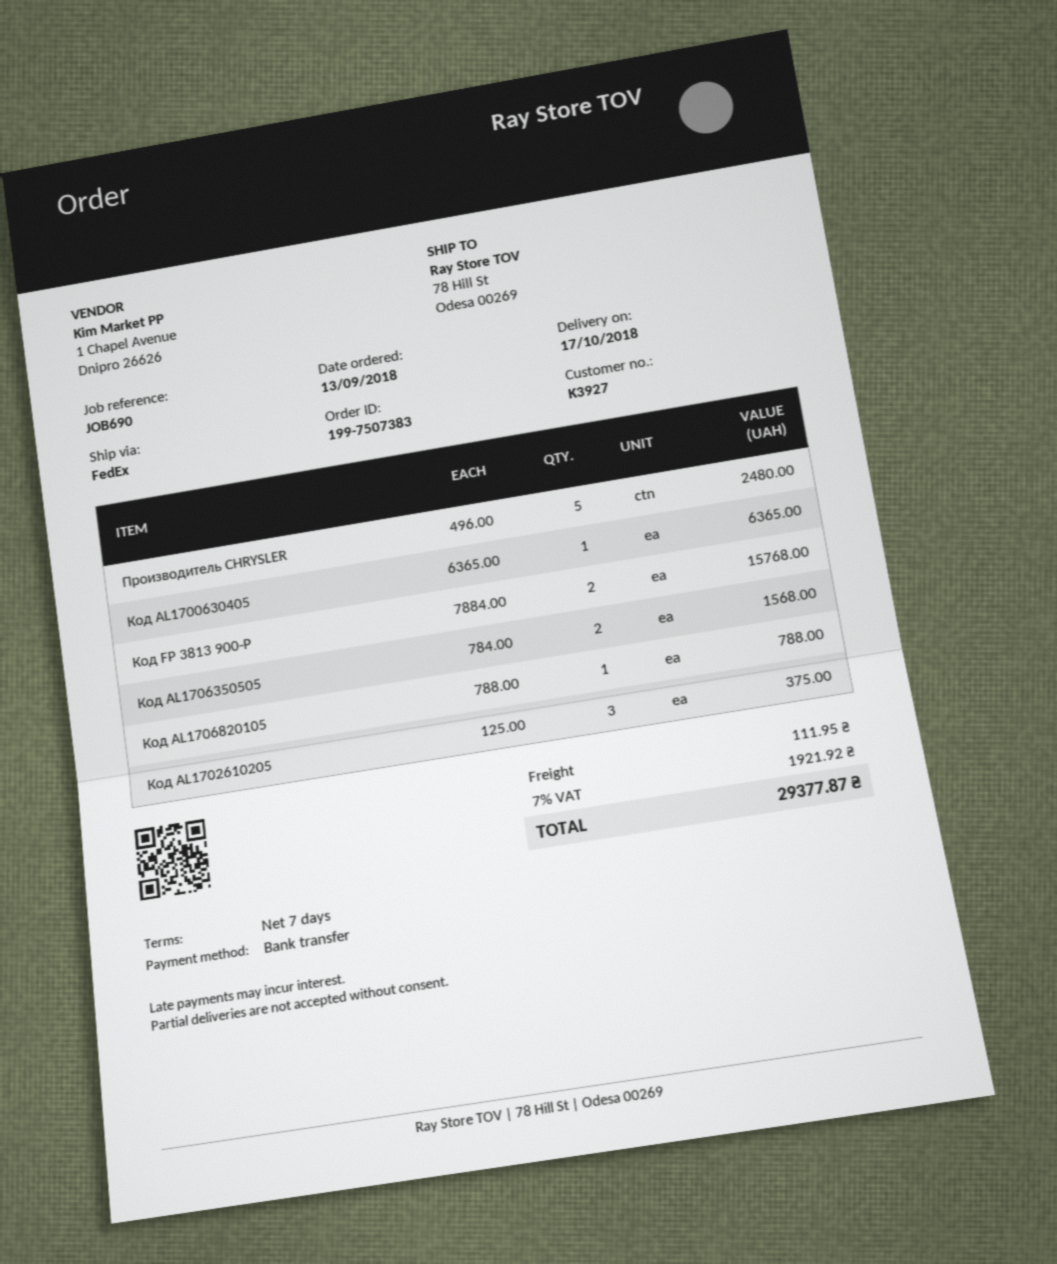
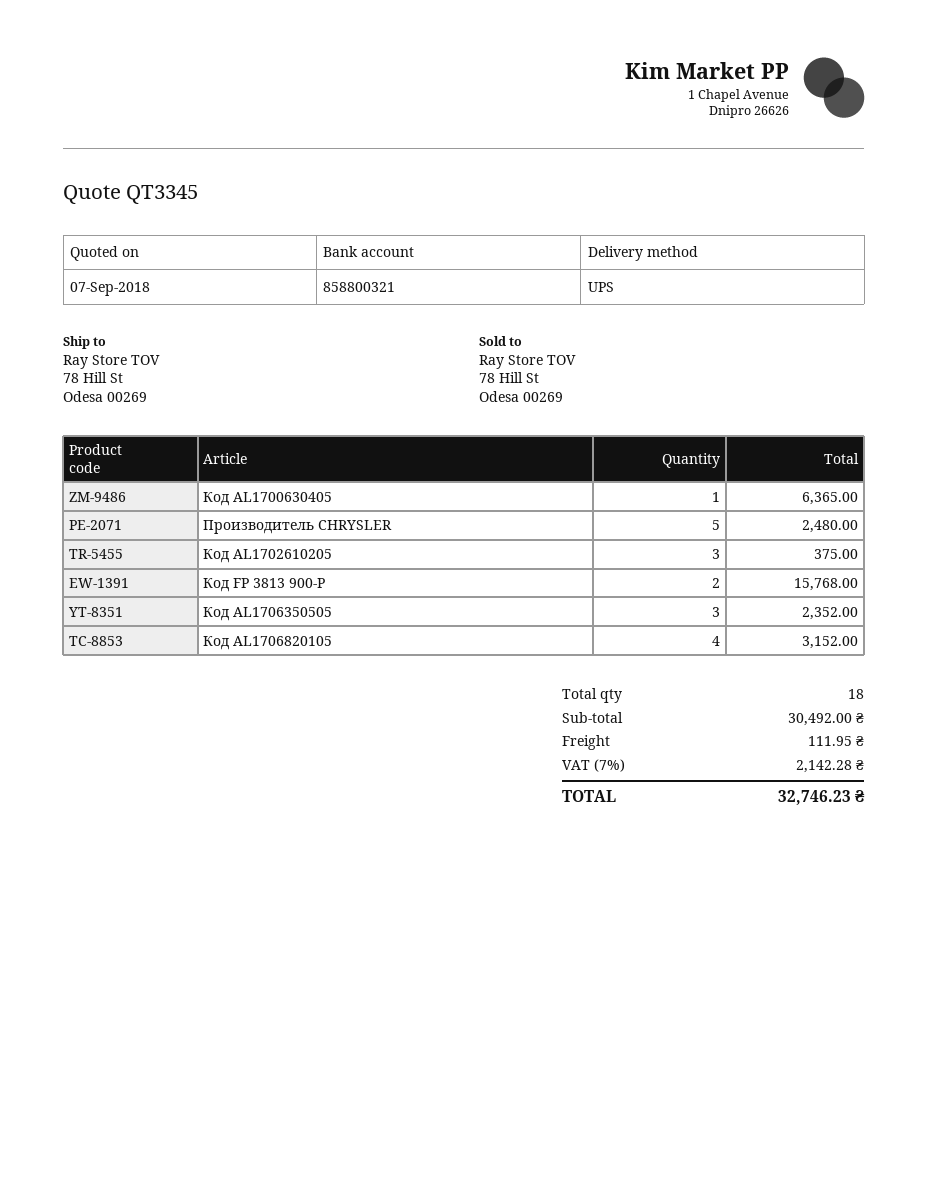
shipping method: FedEx -> UPS
Код AL1706350505: 2 for 1568.00 -> 3 for 2352.00
Код AL1706820105: 1 for 788.00 -> 4 for 3152.00
tax: 7% = 1921.92 -> 7% = 2142.28
total: 29377.87 -> 32746.23

